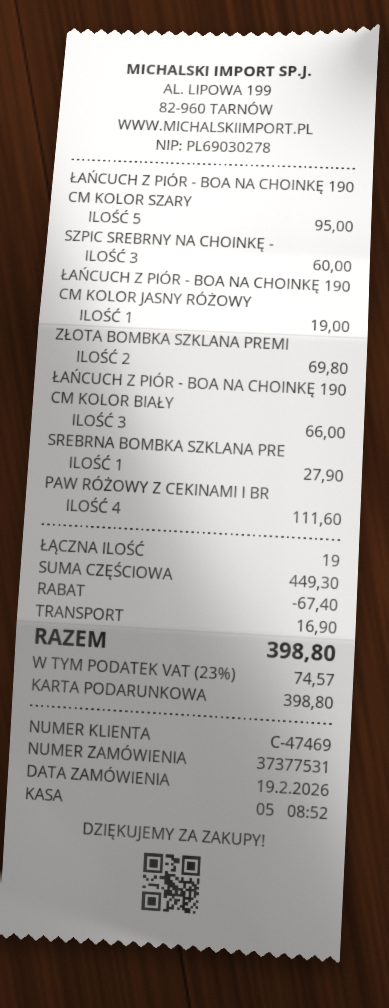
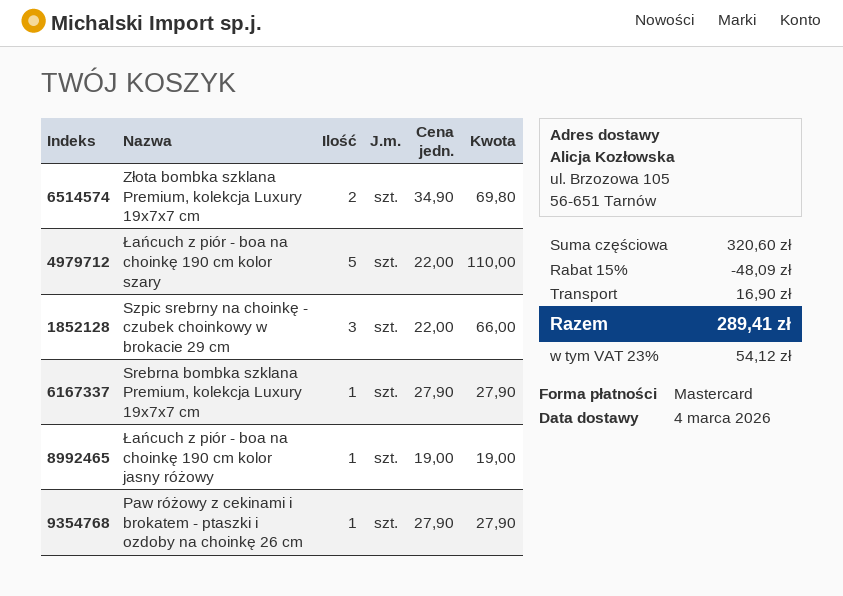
payment method: gift card -> Mastercard
ŁAŃCUCH Z PIÓR - BOA NA CHOINKĘ 190 CM KOLOR SZARY: 5 for 95.00 -> 5 for 110.00
SZPIC SREBRNY NA CHOINKĘ -: 3 for 60.00 -> 3 for 66.00
ŁAŃCUCH Z PIÓR - BOA NA CHOINKĘ 190 CM KOLOR BIAŁY: 3 for 66.00 -> none
PAW RÓŻOWY Z CEKINAMI I BR: 4 for 111.60 -> 1 for 27.90
subtotal: 449.30 -> 320.60
discount: 67.40 -> 48.09
tax: 23% = 74.57 -> 23% = 54.12
total: 398.80 -> 289.41

